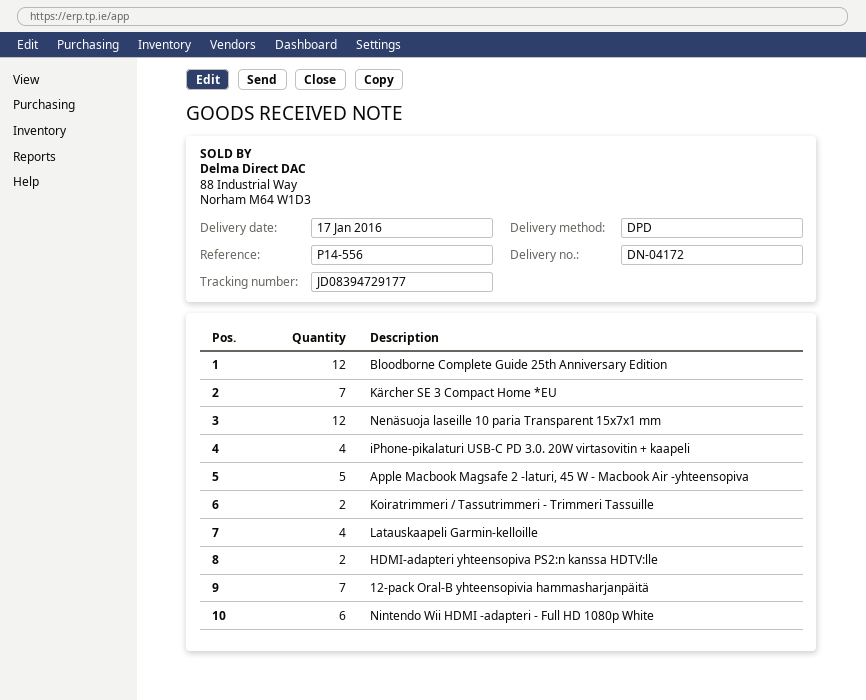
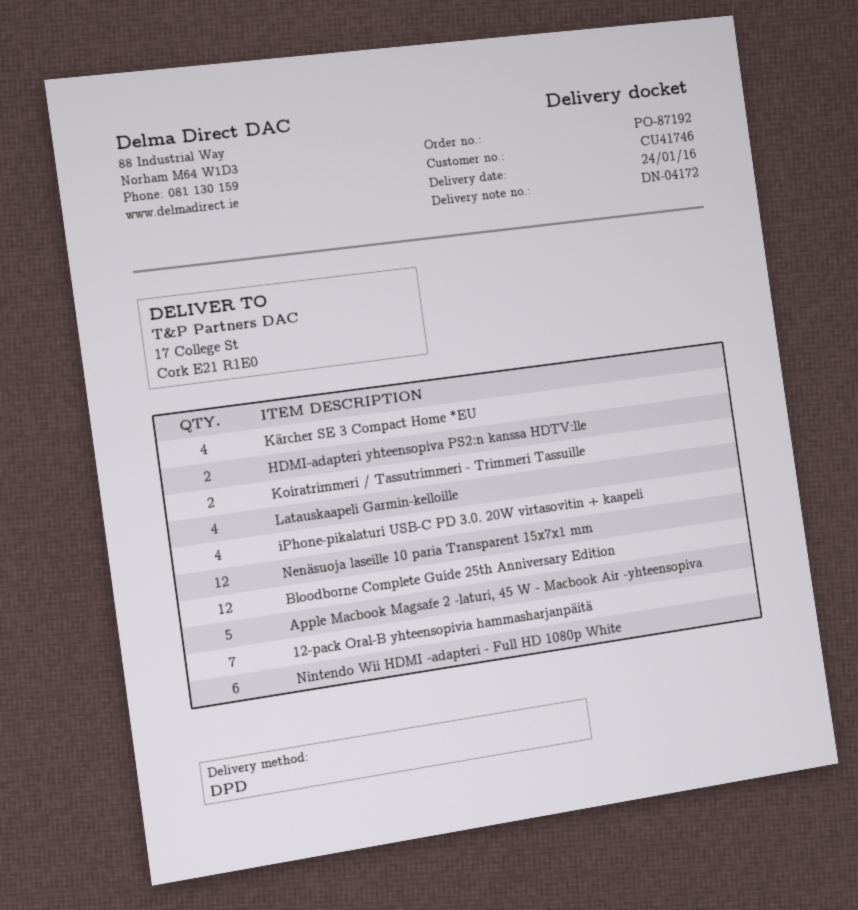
delivery date: 2016-01-17 -> 2016-01-24
Kärcher SE 3 Compact Home *EU: 7 -> 4

